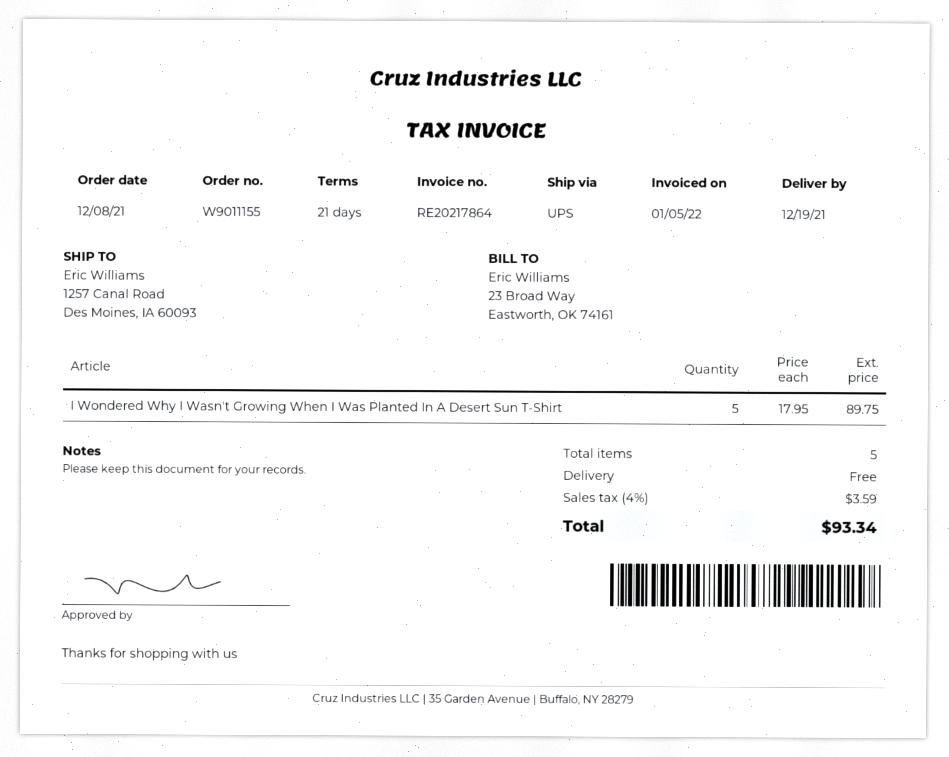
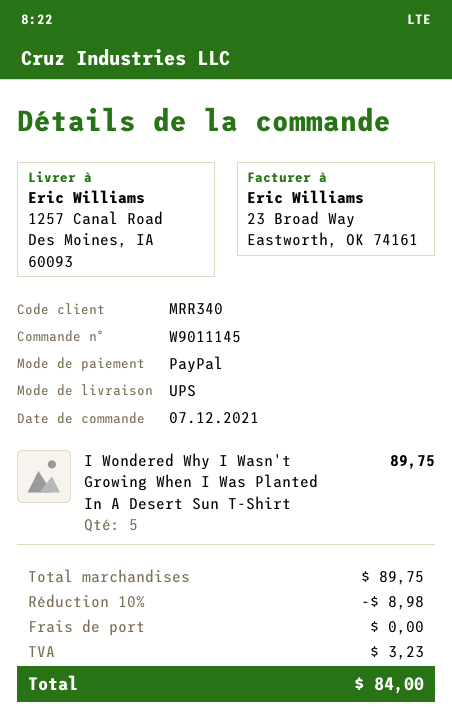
order number: W9011155 -> W9011145
order date: 2021-12-08 -> 2021-12-07
discount: none -> 10% = 8.98
tax: 3.59 -> 3.23
total: 93.34 -> 84.00

